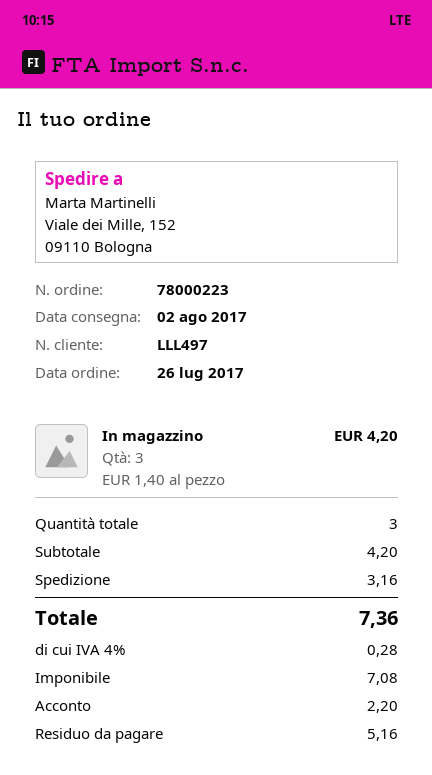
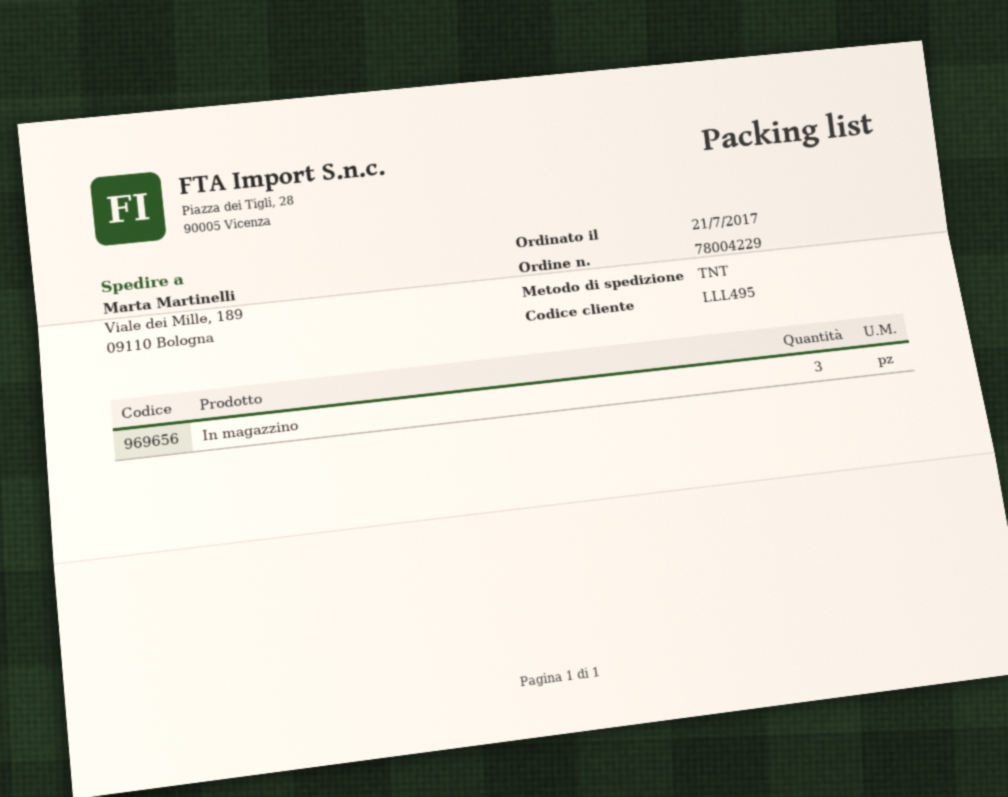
order number: 78000223 -> 78004229
order date: 2017-07-26 -> 2017-07-21
customer number: LLL497 -> LLL495
ship to: Viale dei Mille, 152, 09110 Bologna -> Viale dei Mille, 189, 09110 Bologna

